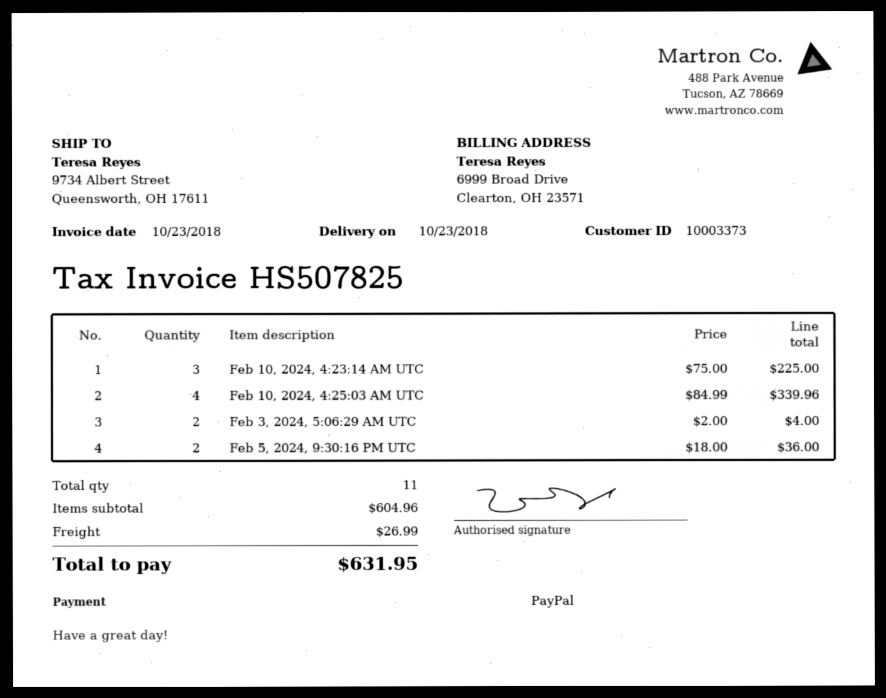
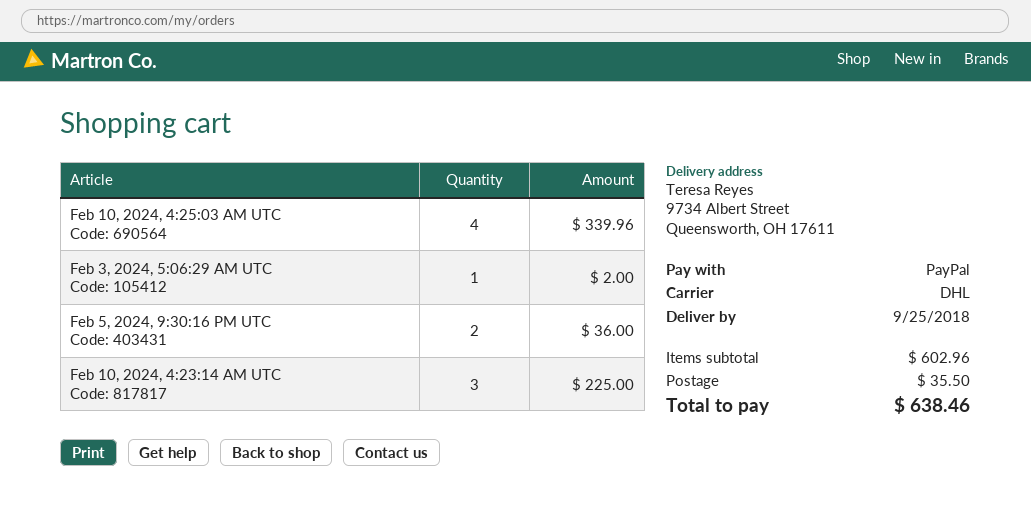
delivery date: 2018-10-23 -> 2018-09-25
Feb 3, 2024, 5:06:29 AM UTC: 2 for 4.00 -> 1 for 2.00
subtotal: 604.96 -> 602.96
shipping: 26.99 -> 35.50
total: 631.95 -> 638.46

